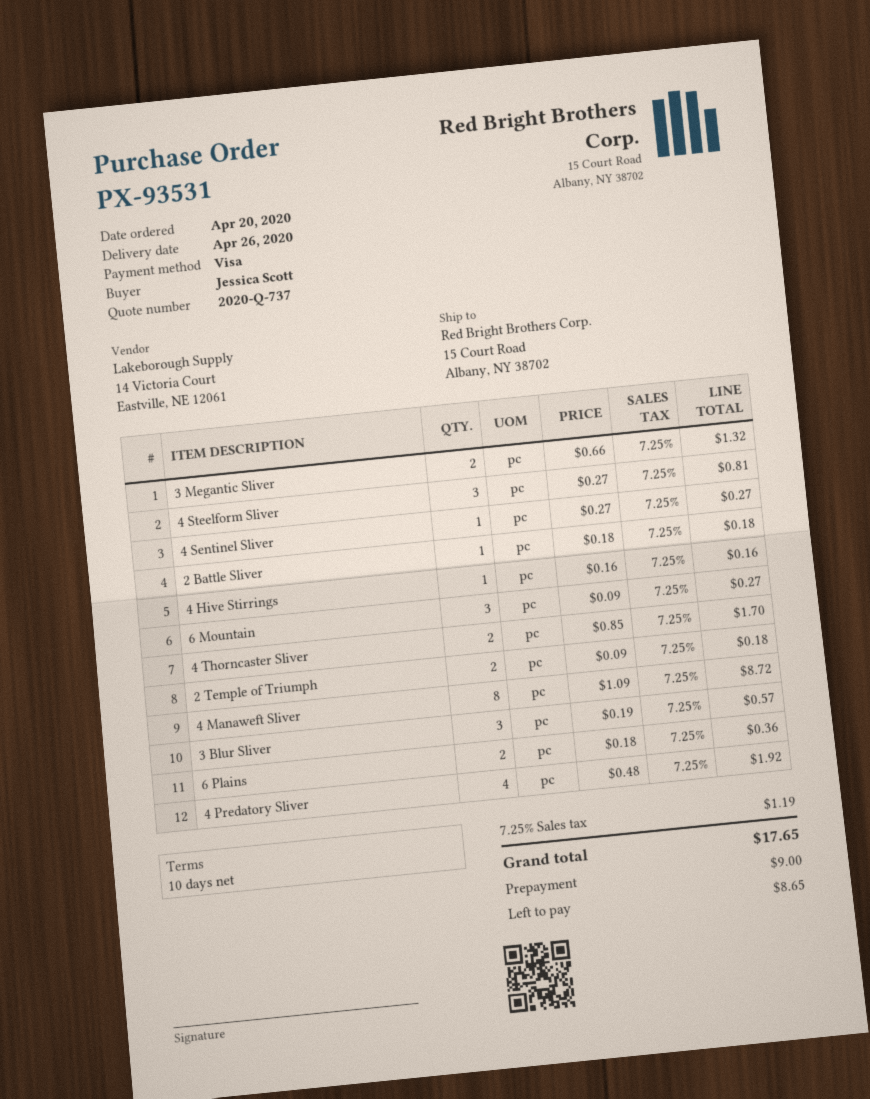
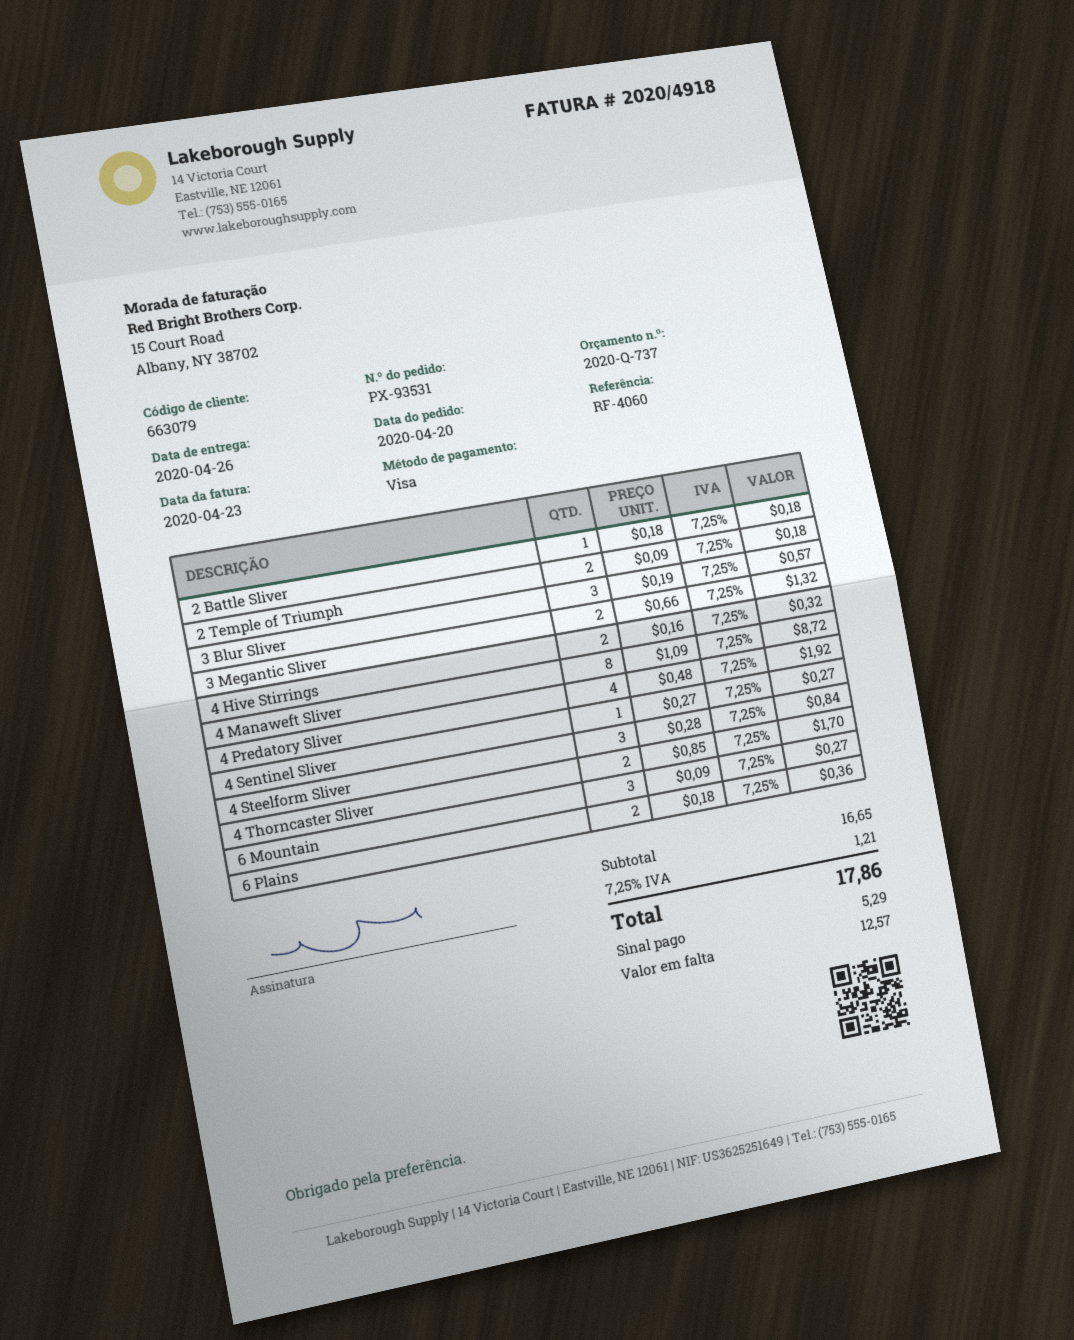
4 Steelform Sliver: 3 x 0.27 = 0.81 -> 3 x 0.28 = 0.84
4 Hive Stirrings: 1 x 0.16 = 0.16 -> 2 x 0.16 = 0.32
tax: 7.25% = 1.19 -> 7.25% = 1.21
total: 17.65 -> 17.86
deposit: 9.00 -> 5.29
balance: 8.65 -> 12.57

